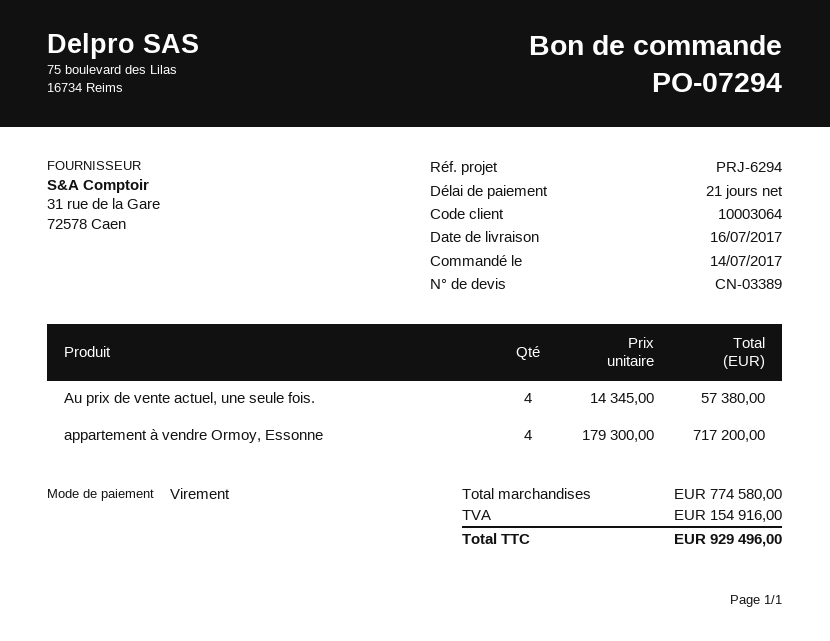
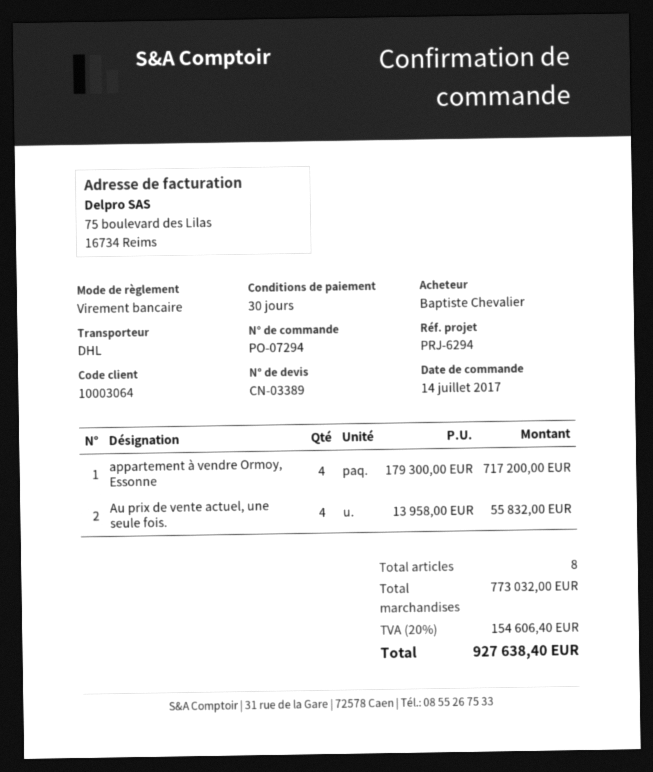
payment terms: 21 days -> 30 days
Au prix de vente actuel, une seule fois.: 4 x 14345.00 = 57380.00 -> 4 x 13958.00 = 55832.00
subtotal: 774580.00 -> 773032.00
tax: 154916.00 -> 154606.40
total: 929496.00 -> 927638.40

